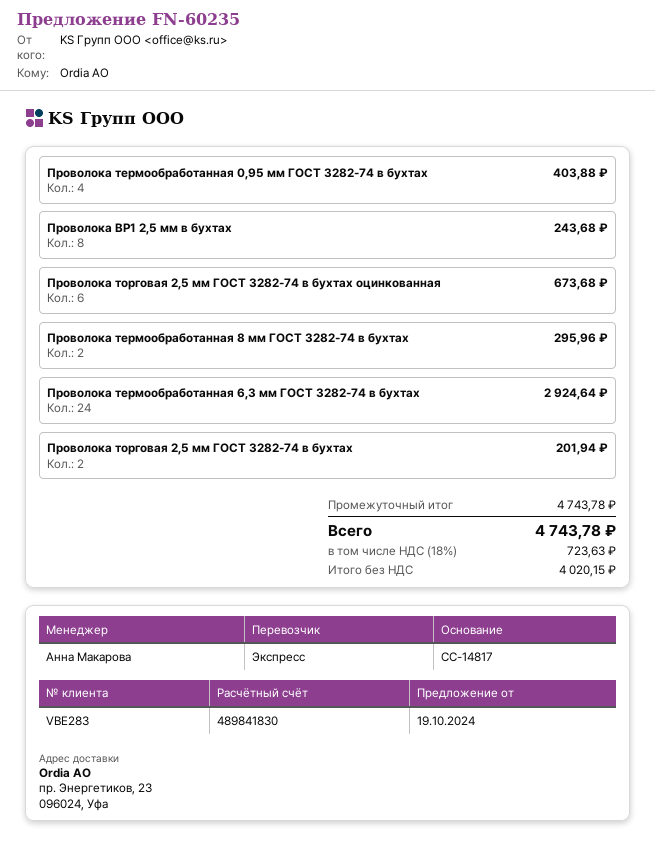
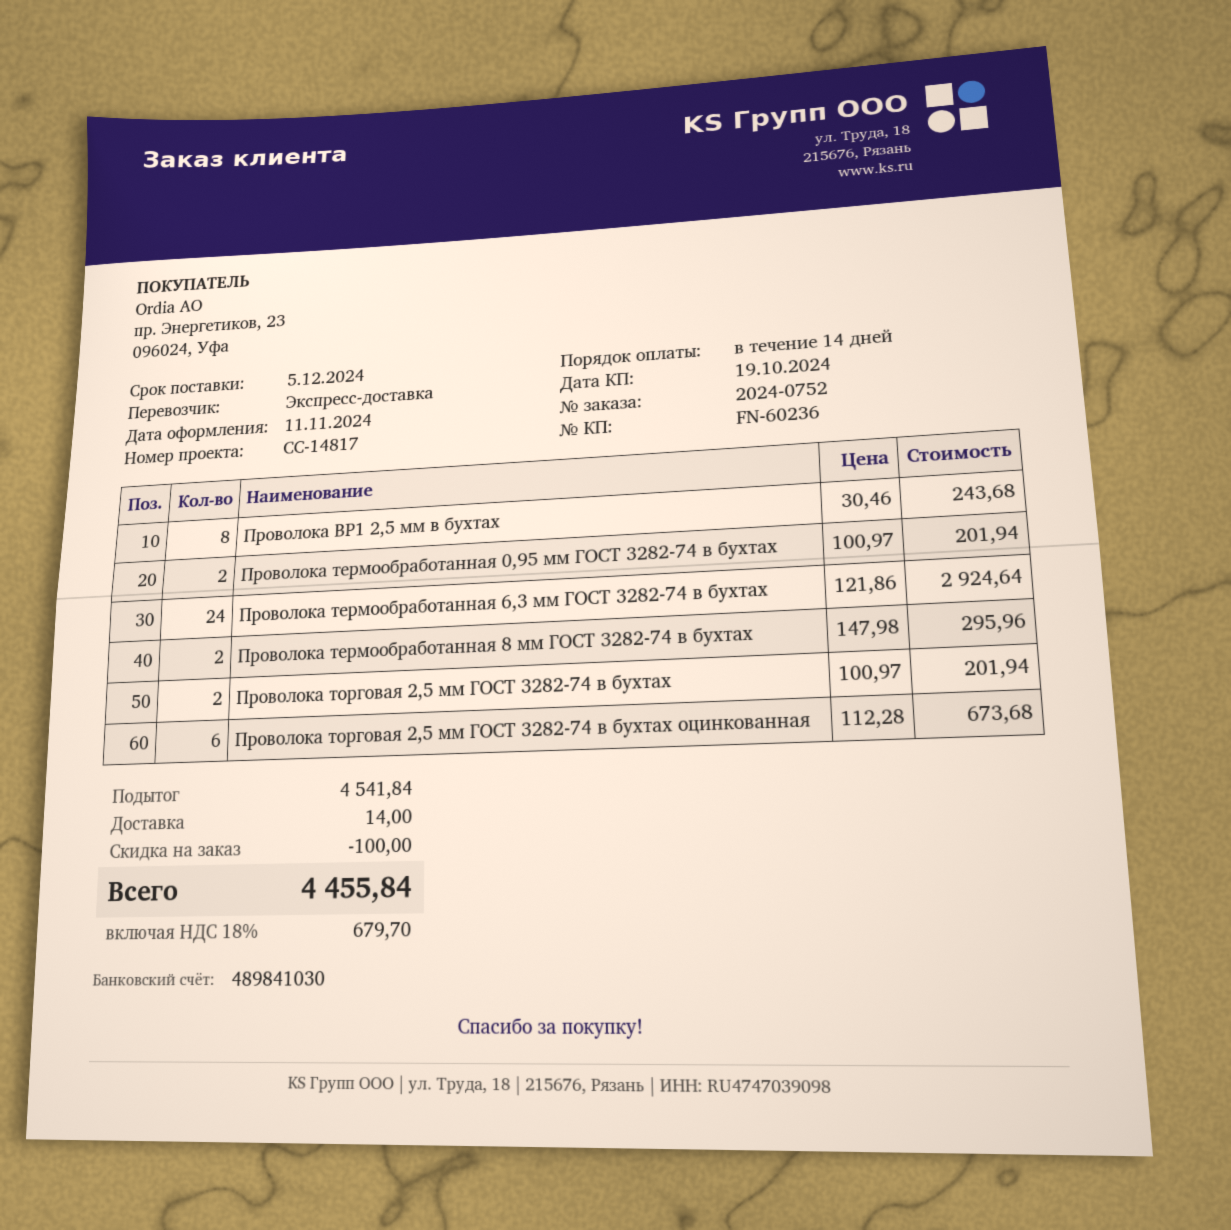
quote number: FN-60235 -> FN-60236
bank account: 489841830 -> 489841030
Проволока термообработанная 0,95 мм ГОСТ 3282-74 в бухтах: 4 for 403.88 -> 2 for 201.94
subtotal: 4743.78 -> 4541.84
discount: none -> 100.00
shipping: none -> 14.00
tax: 18% = 723.63 -> 18% = 679.70
total: 4743.78 -> 4455.84

